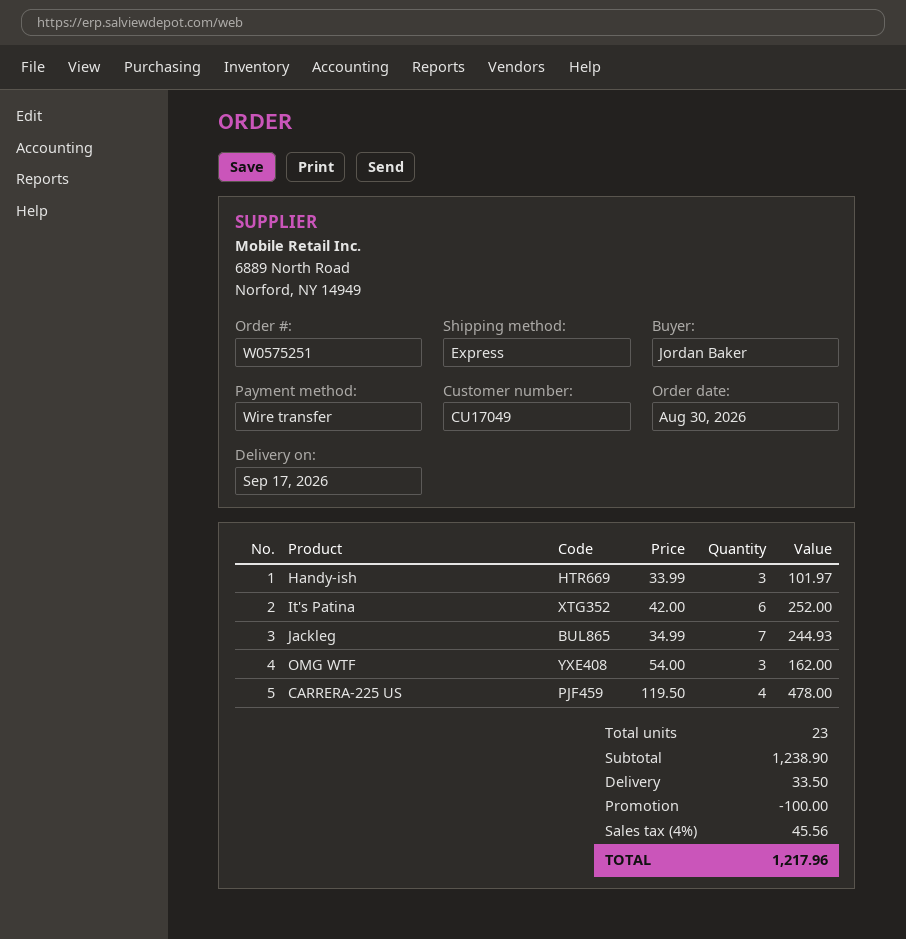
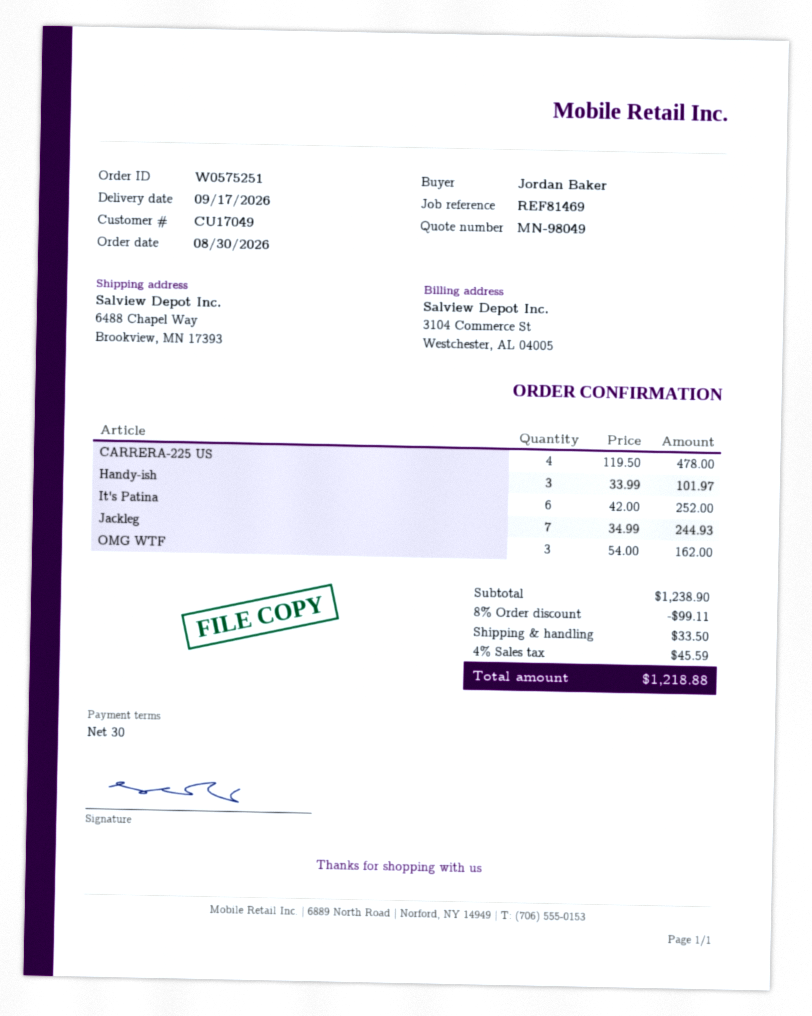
discount: 100.00 -> 99.11
tax: 4% = 45.56 -> 4% = 45.59
total: 1217.96 -> 1218.88

